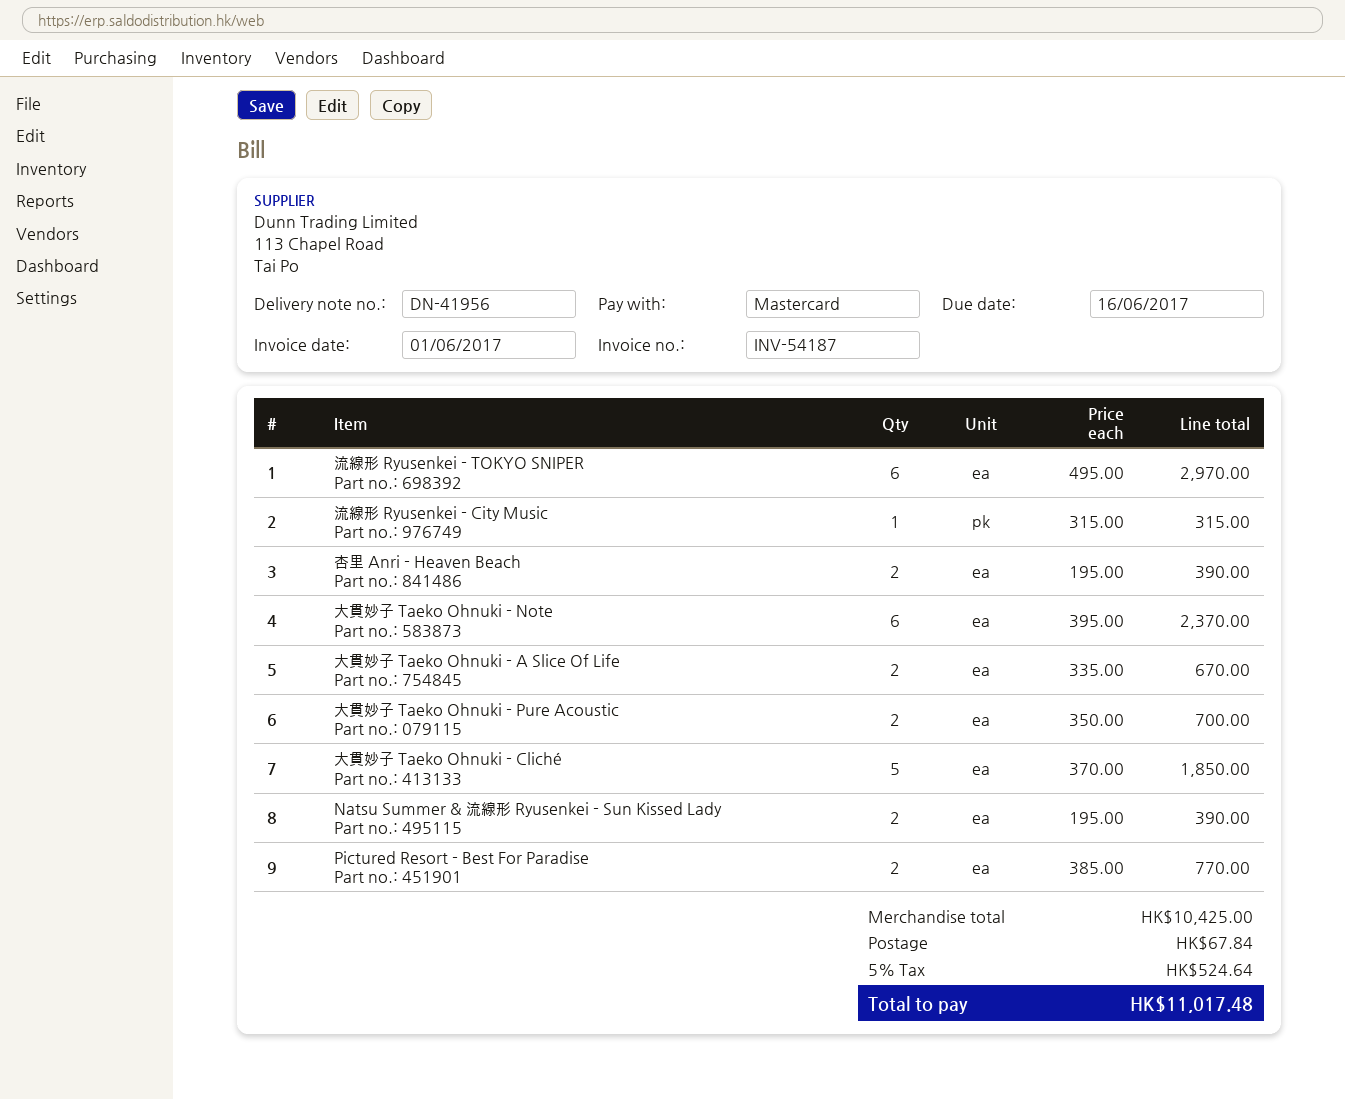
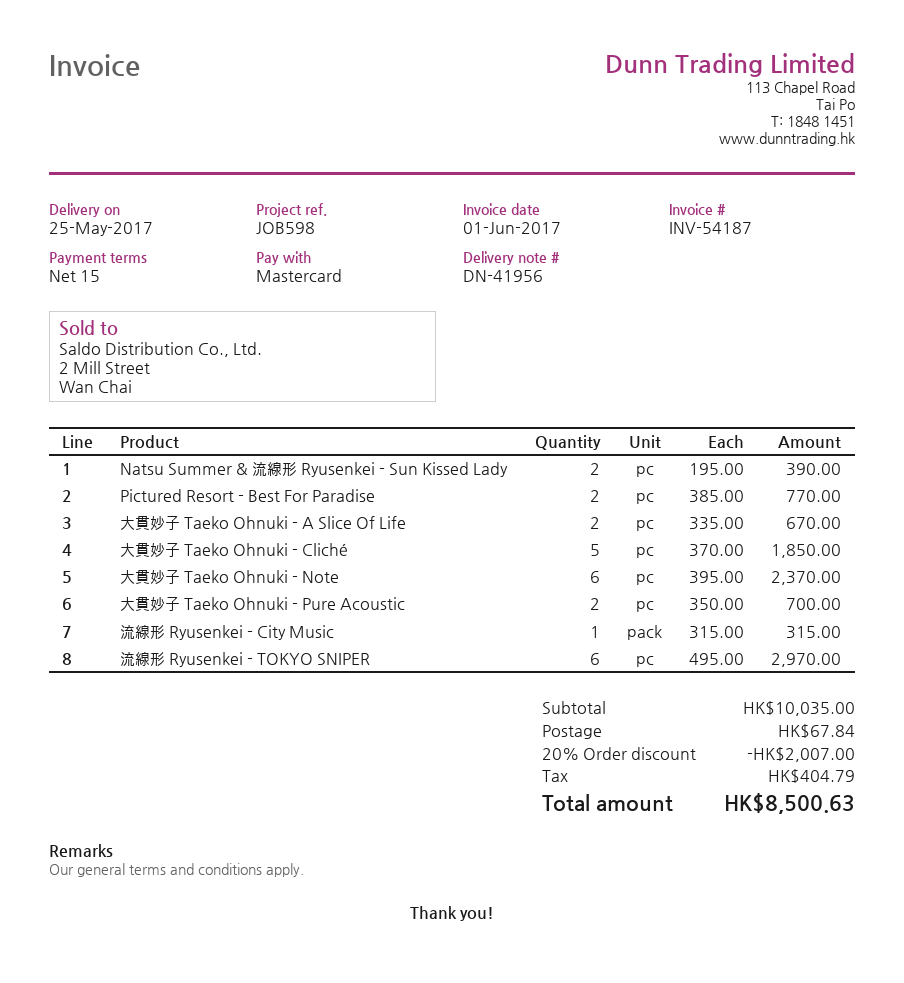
杏里 Anri - Heaven Beach: 2 x 195.00 = 390.00 -> none
subtotal: 10425.00 -> 10035.00
discount: none -> 20% = 2007.00
tax: 524.64 -> 404.79
total: 11017.48 -> 8500.63

